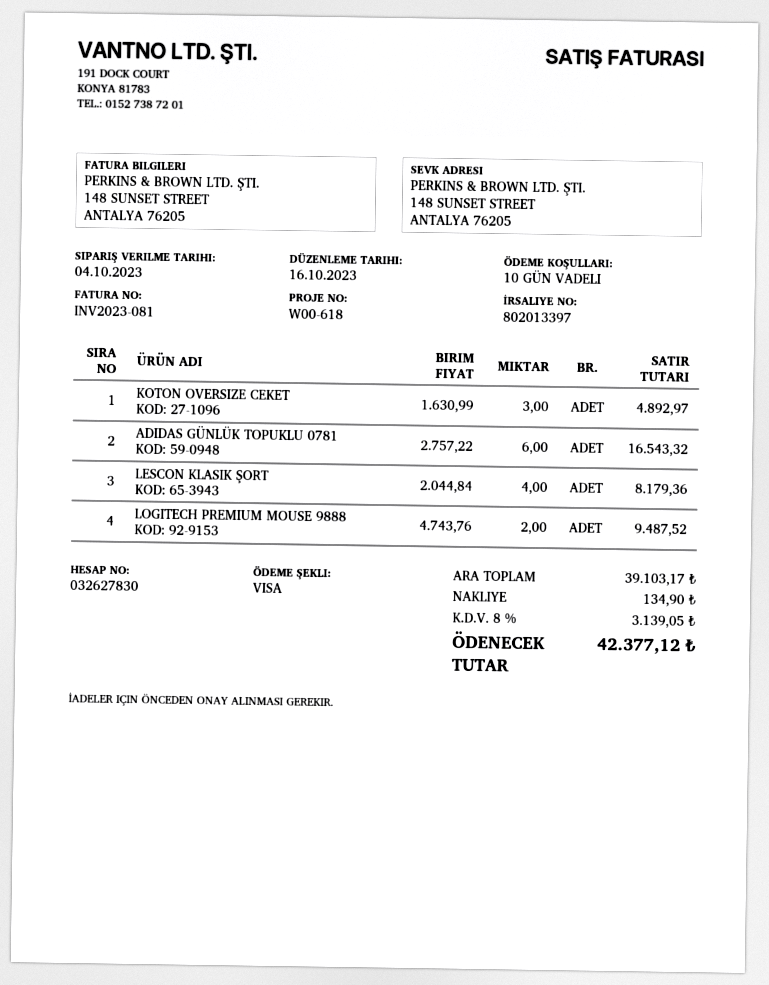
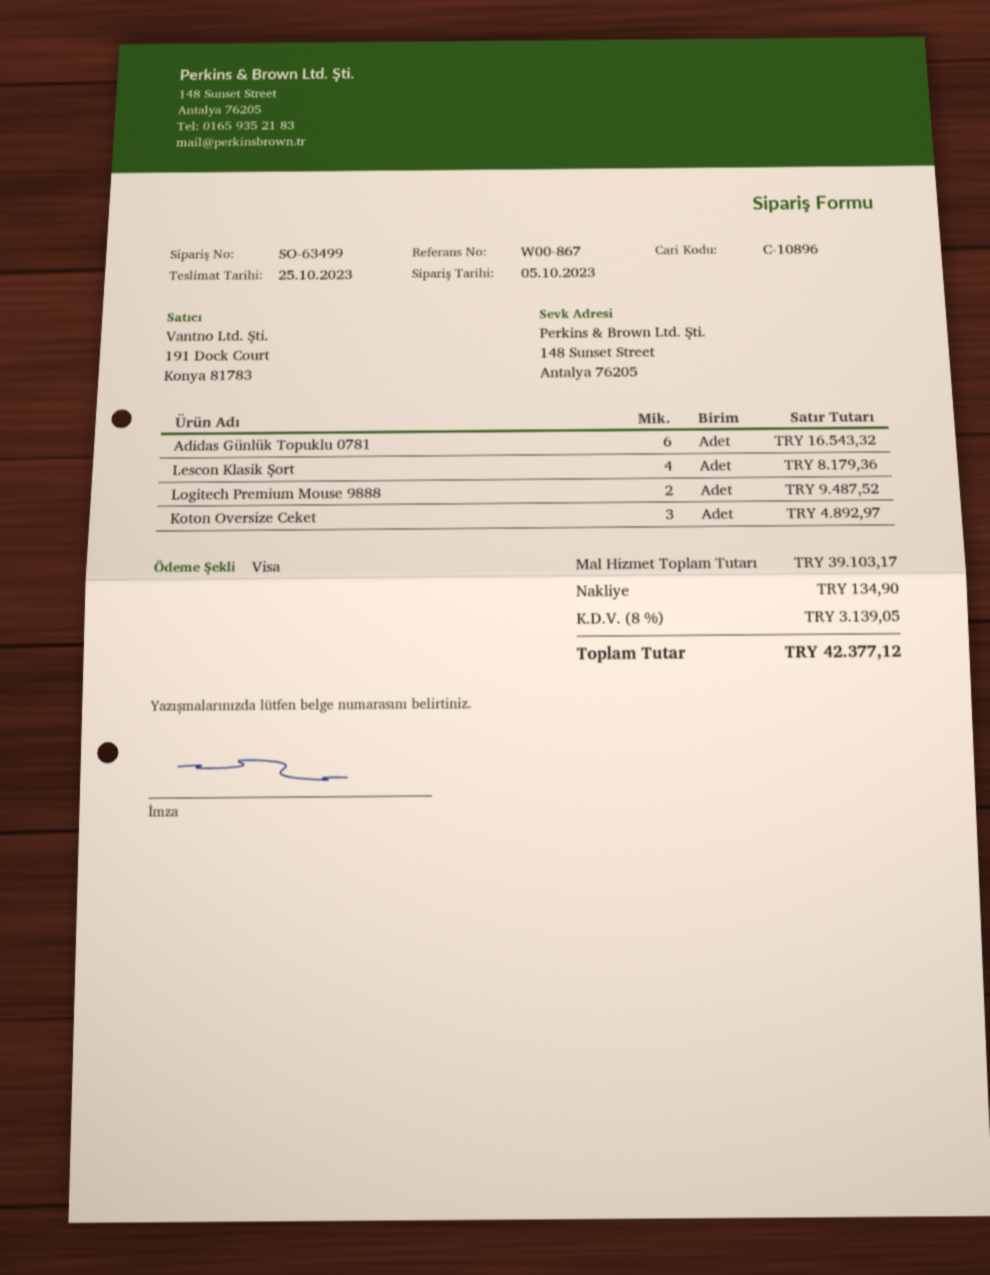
order date: 2023-10-04 -> 2023-10-05
reference: W00-618 -> W00-867

